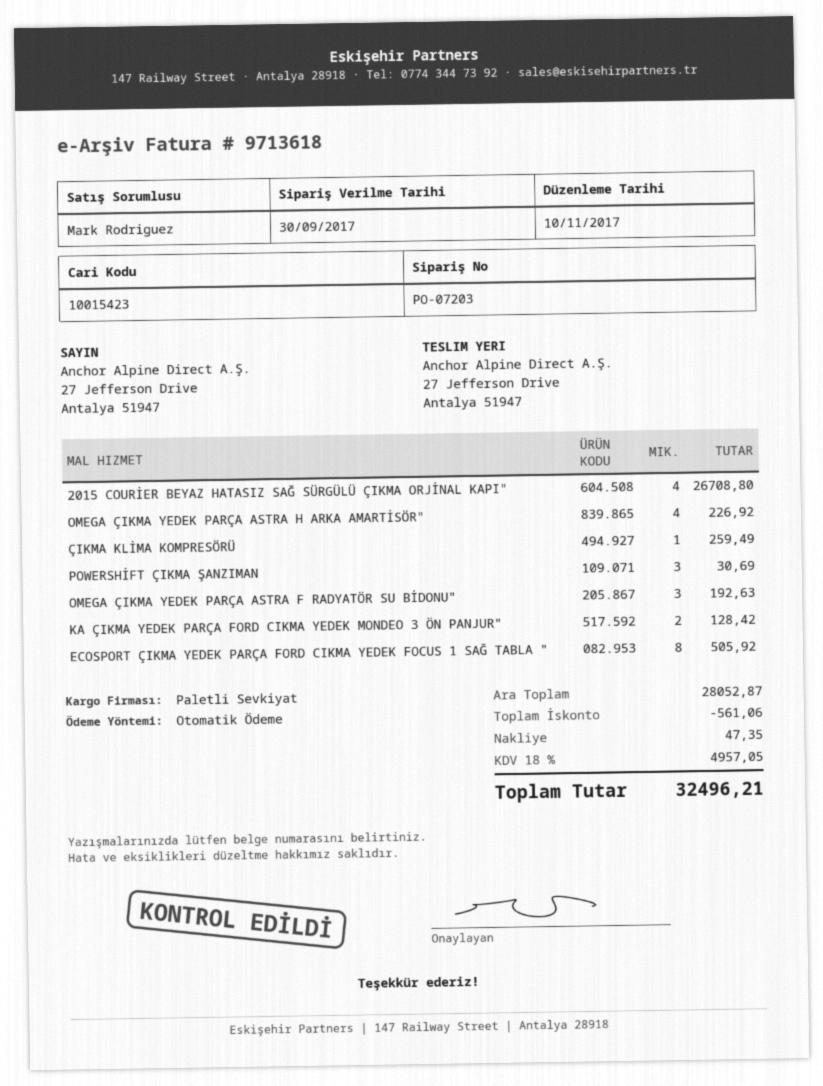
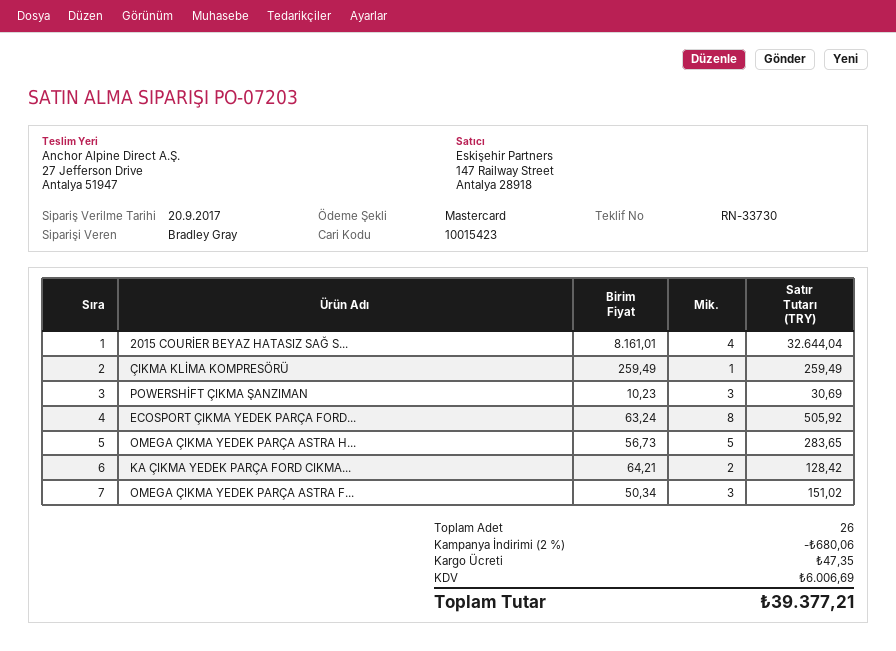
order date: 2017-09-30 -> 2017-09-20
payment method: direct debit -> Mastercard
2015 COURİER BEYAZ HATASIZ SAĞ SÜRGÜLÜ ÇIKMA ORJİNAL KAPI": 4 for 26708.80 -> 4 for 32644.04
OMEGA ÇIKMA YEDEK PARÇA ASTRA H ARKA AMARTİSÖR": 4 for 226.92 -> 5 for 283.65
OMEGA ÇIKMA YEDEK PARÇA ASTRA F RADYATÖR SU BİDONU": 3 for 192.63 -> 3 for 151.02
discount: 561.06 -> 680.06
tax: 4957.05 -> 6006.69
total: 32496.21 -> 39377.21

